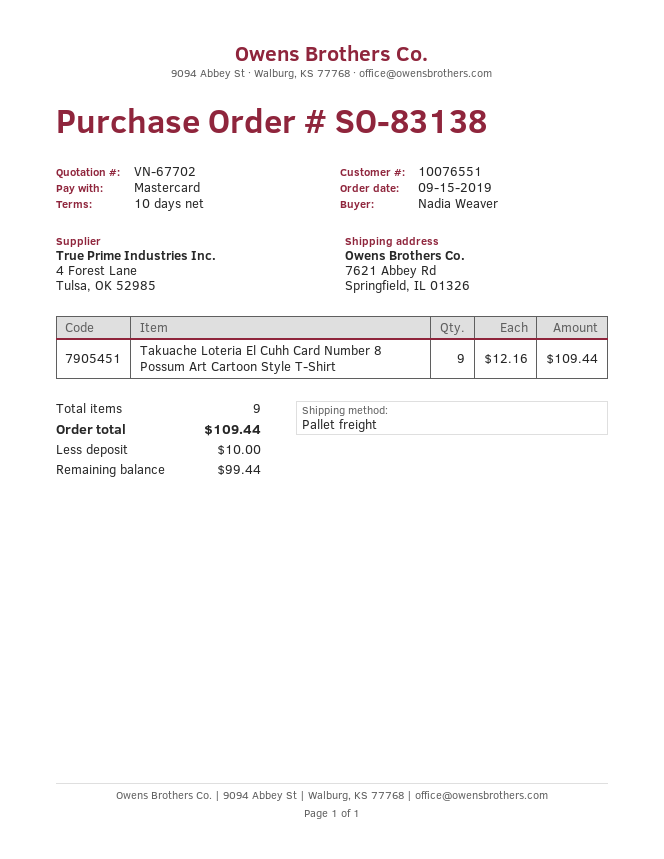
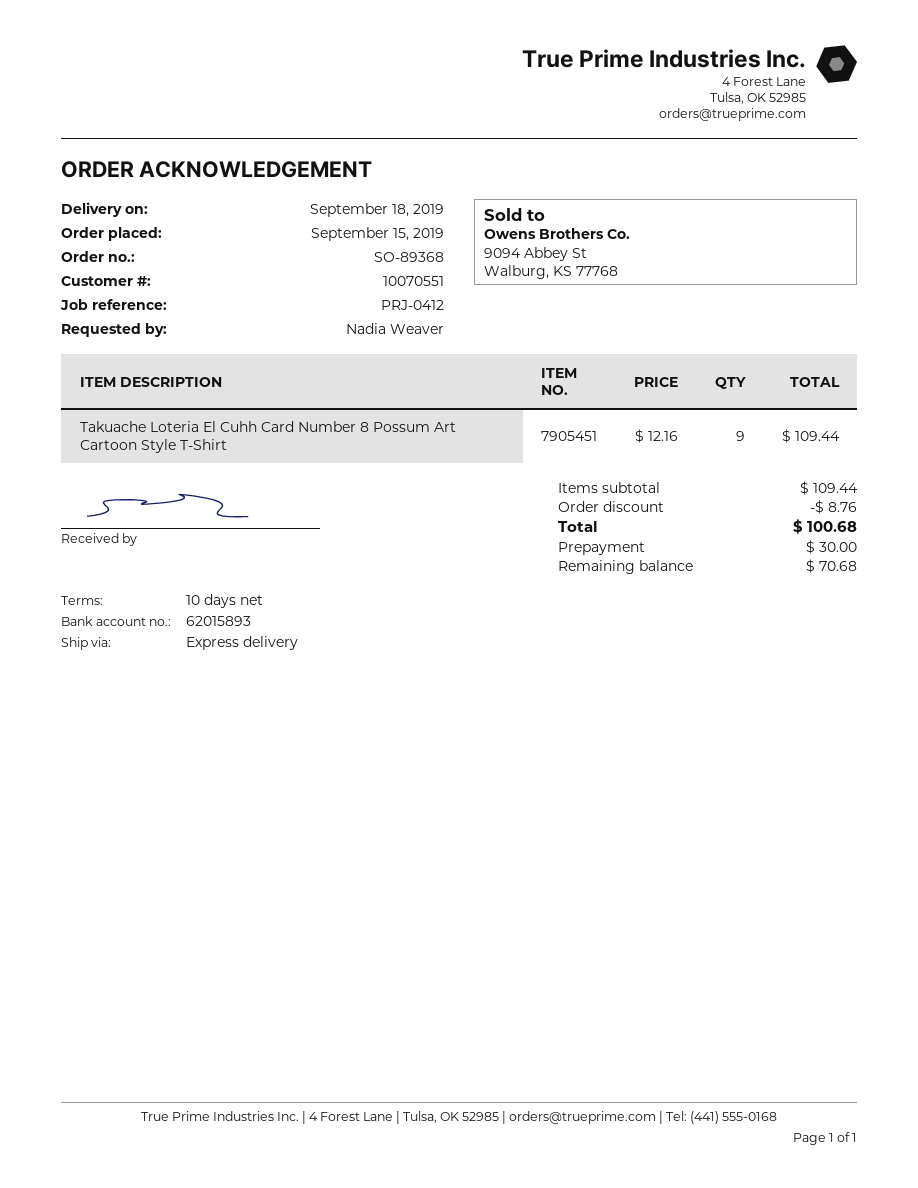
order number: SO-83138 -> SO-89368
customer number: 10076551 -> 10070551
shipping method: pallet freight -> express
discount: none -> 8.76
total: 109.44 -> 100.68
deposit: 10.00 -> 30.00
balance: 99.44 -> 70.68

